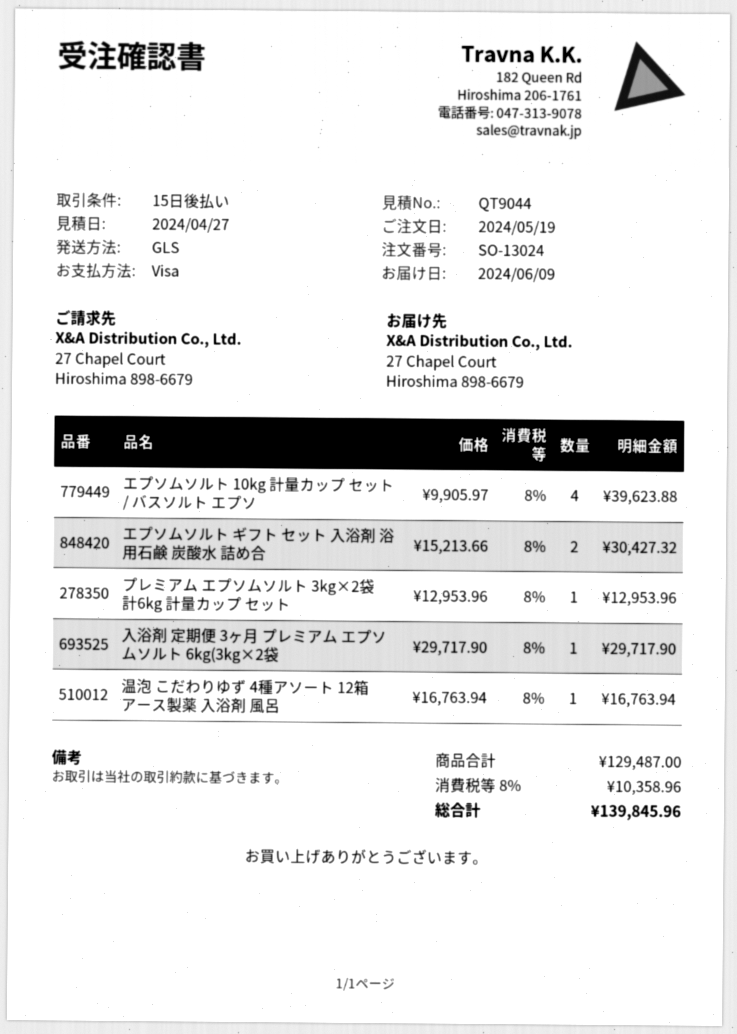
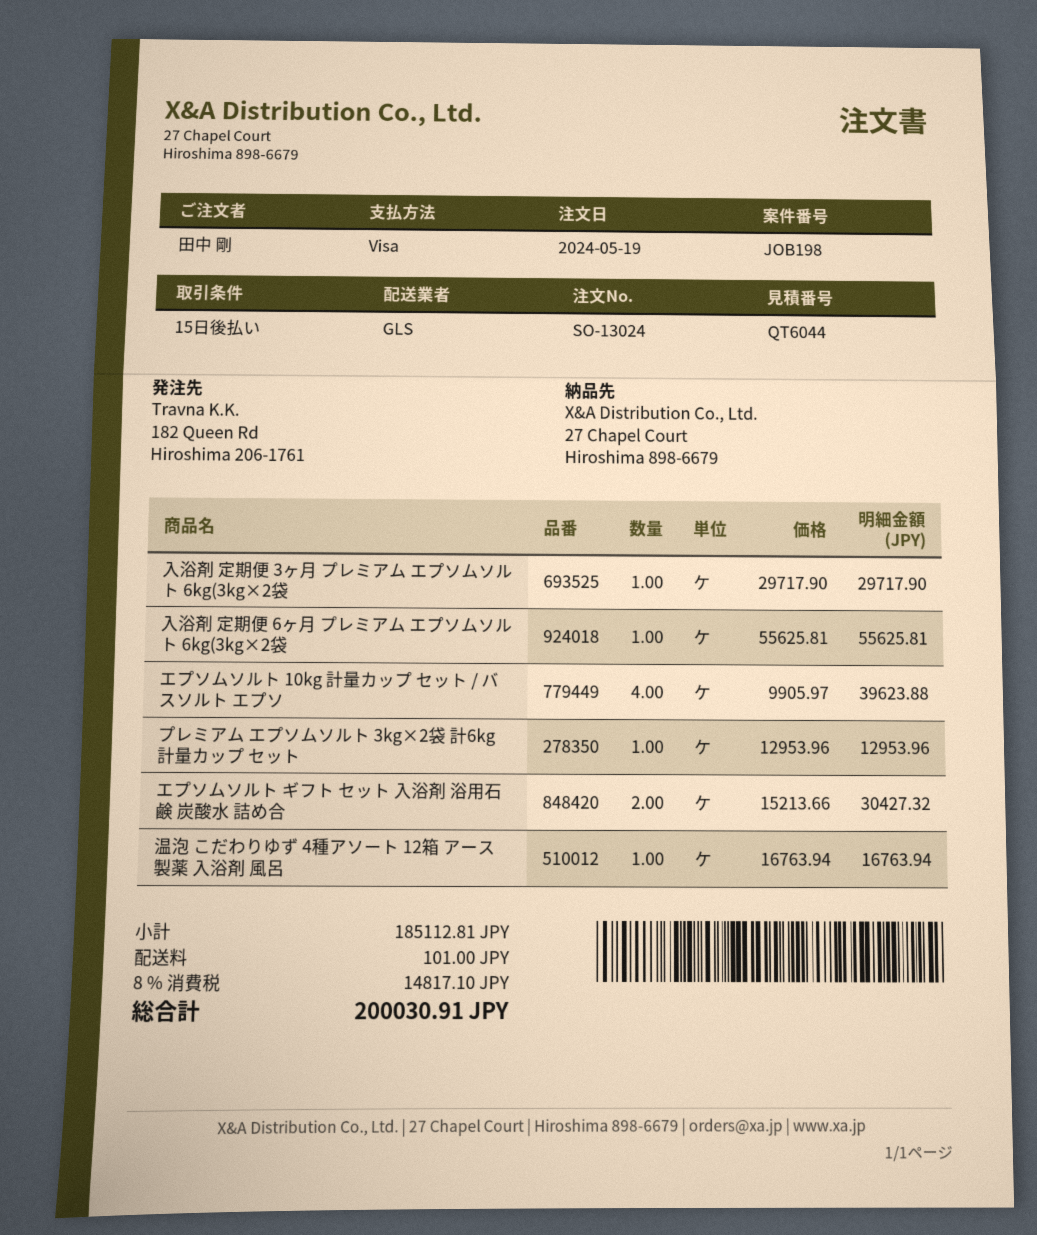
quote number: QT9044 -> QT6044
入浴剤 定期便 6ヶ月 プレミアム エプソムソルト 6kg(3kg×2袋: none -> 1 x 55625.81 = 55625.81
subtotal: 129487.00 -> 185112.81
shipping: none -> 101.00
tax: 8% = 10358.96 -> 8% = 14817.10
total: 139845.96 -> 200030.91

